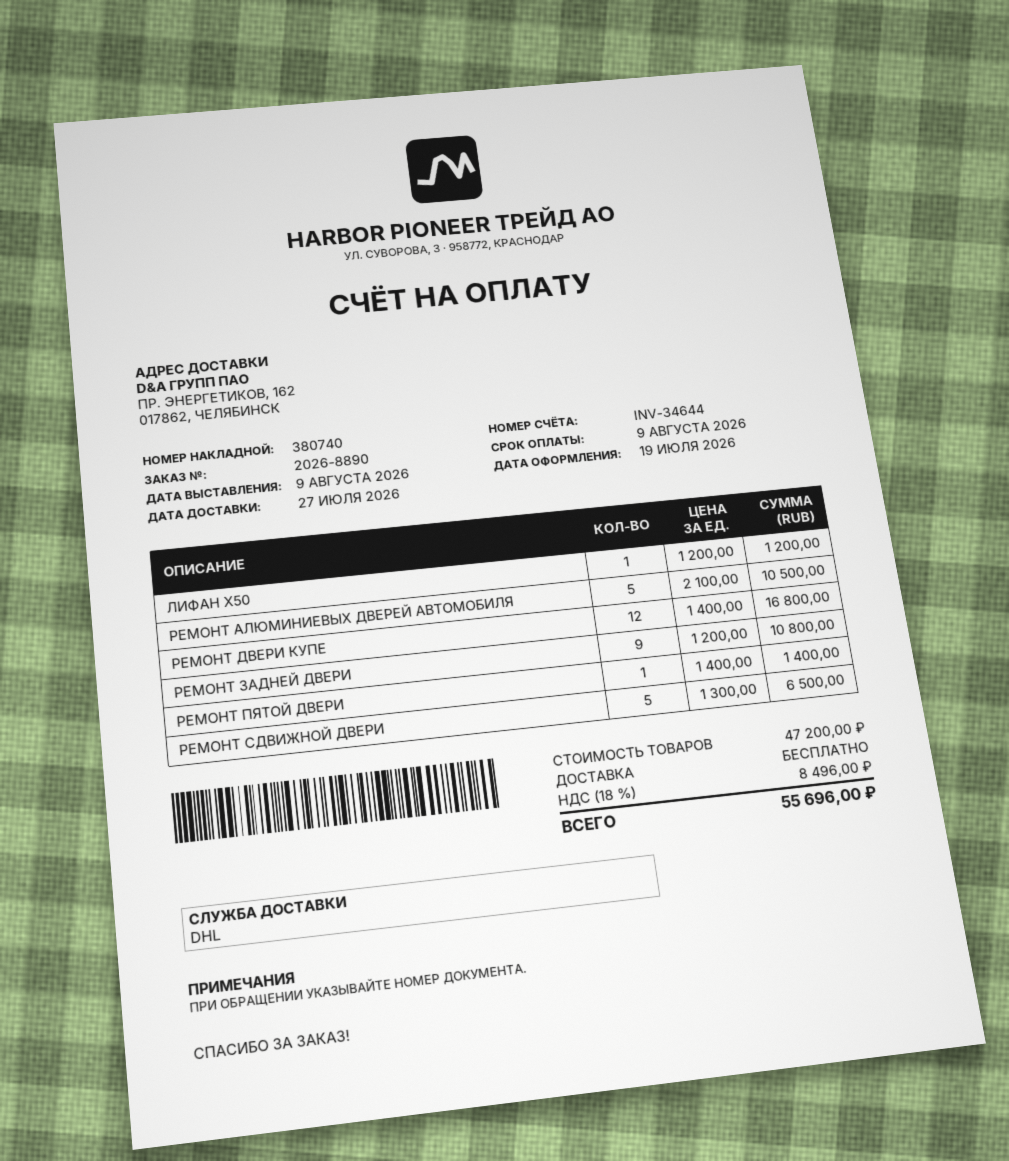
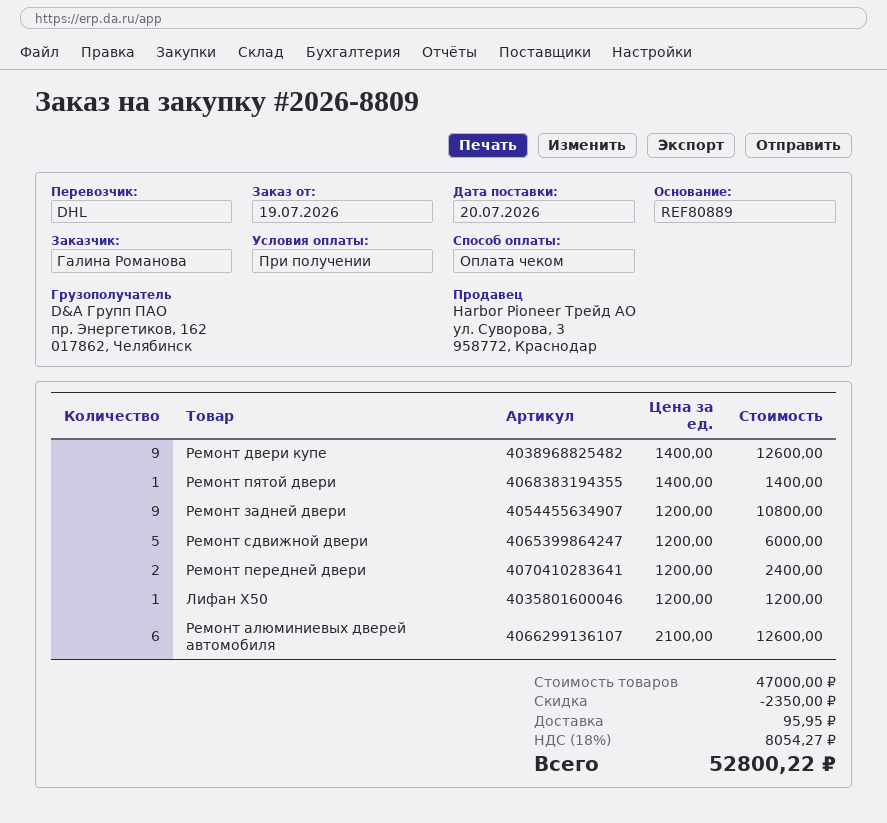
order number: 2026-8890 -> 2026-8809
delivery date: 2026-07-27 -> 2026-07-20
РЕМОНТ АЛЮМИНИЕВЫХ ДВЕРЕЙ АВТОМОБИЛЯ: 5 x 2100.00 = 10500.00 -> 6 x 2100.00 = 12600.00
РЕМОНТ ДВЕРИ КУПЕ: 12 x 1400.00 = 16800.00 -> 9 x 1400.00 = 12600.00
РЕМОНТ СДВИЖНОЙ ДВЕРИ: 5 x 1300.00 = 6500.00 -> 5 x 1200.00 = 6000.00
Ремонт передней двери: none -> 2 x 1200.00 = 2400.00
subtotal: 47200.00 -> 47000.00
discount: none -> 2350.00
shipping: 0.00 -> 95.95
tax: 18% = 8496.00 -> 18% = 8054.27
total: 55696.00 -> 52800.22

